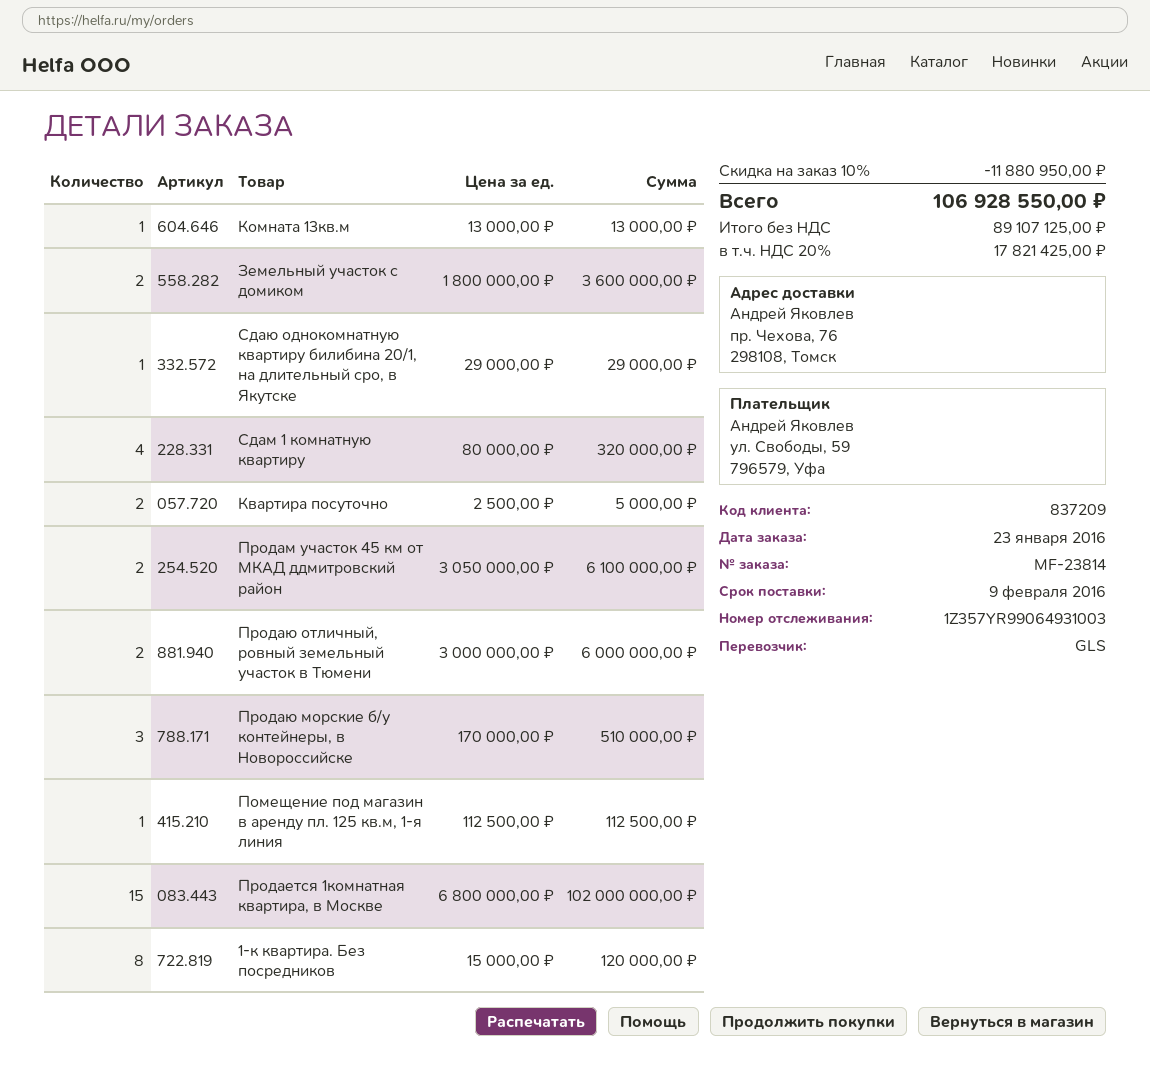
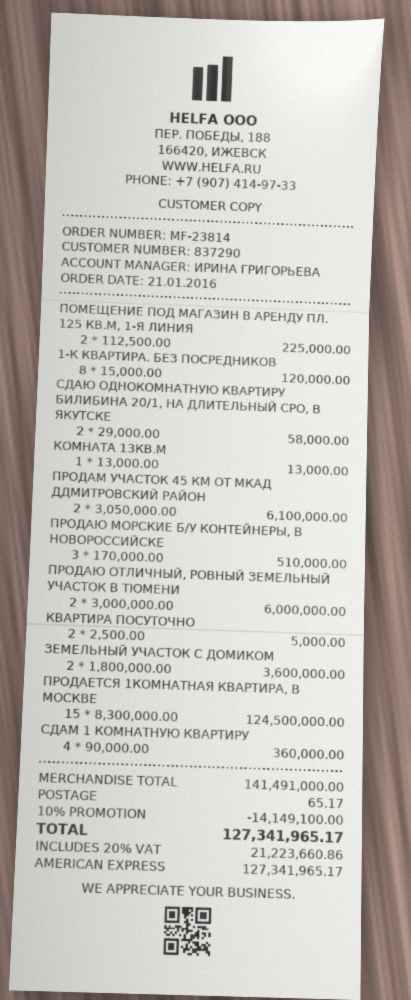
order date: 2016-01-23 -> 2016-01-21
customer number: 837209 -> 837290
Сдаю однокомнатную квартиру билибина 20/1, на длительный сро, в Якутске: 1 x 29000.00 = 29000.00 -> 2 x 29000.00 = 58000.00
Сдам 1 комнатную квартиру: 4 x 80000.00 = 320000.00 -> 4 x 90000.00 = 360000.00
Помещение под магазин в аренду пл. 125 кв.м, 1-я линия: 1 x 112500.00 = 112500.00 -> 2 x 112500.00 = 225000.00
Продается 1комнатная квартира, в Москве: 15 x 6800000.00 = 102000000.00 -> 15 x 8300000.00 = 124500000.00
discount: 10% = 11880950.00 -> 10% = 14149100.00
shipping: none -> 65.17
tax: 20% = 17821425.00 -> 20% = 21223660.86
total: 106928550.00 -> 127341965.17

